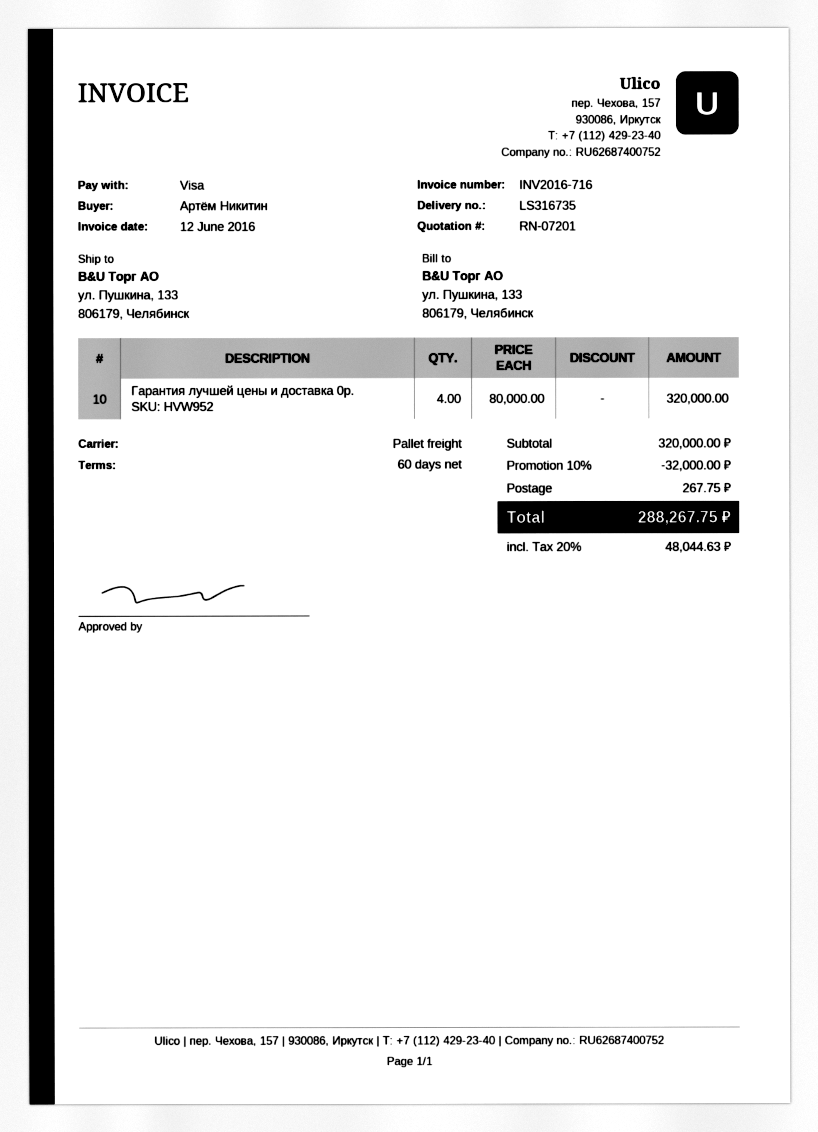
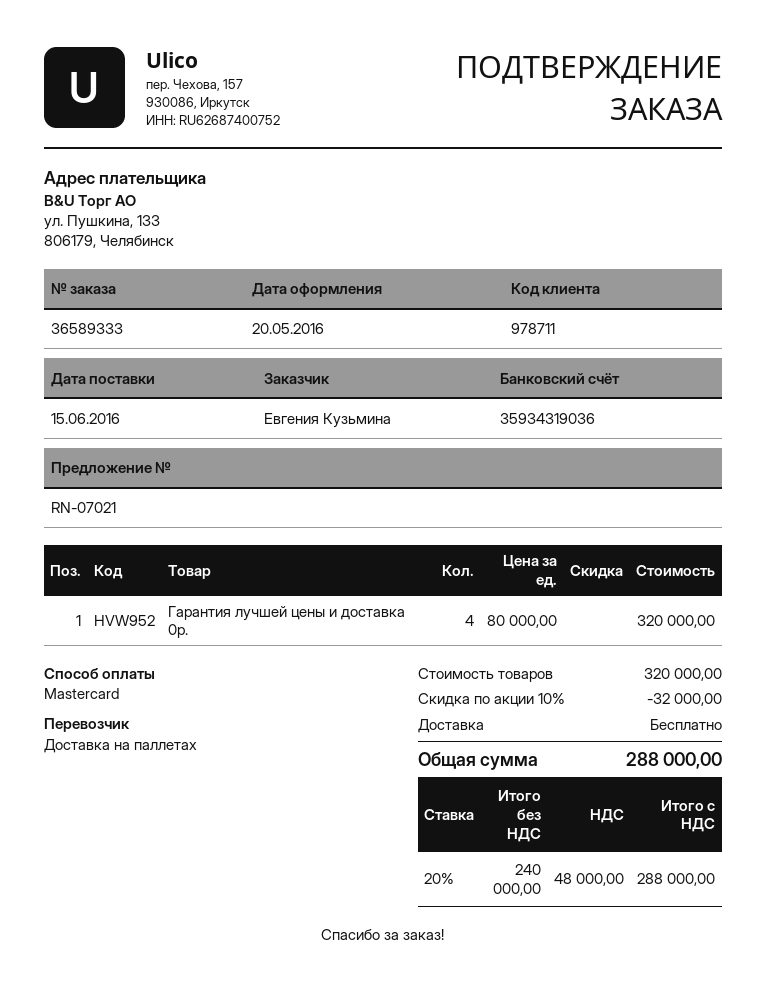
quote number: RN-07201 -> RN-07021
ordered by: Артём Никитин -> Евгения Кузьмина
payment method: Visa -> Mastercard
shipping: 267.75 -> 0.00
tax: 20% = 48044.63 -> 20% = 48000.00
total: 288267.75 -> 288000.00

